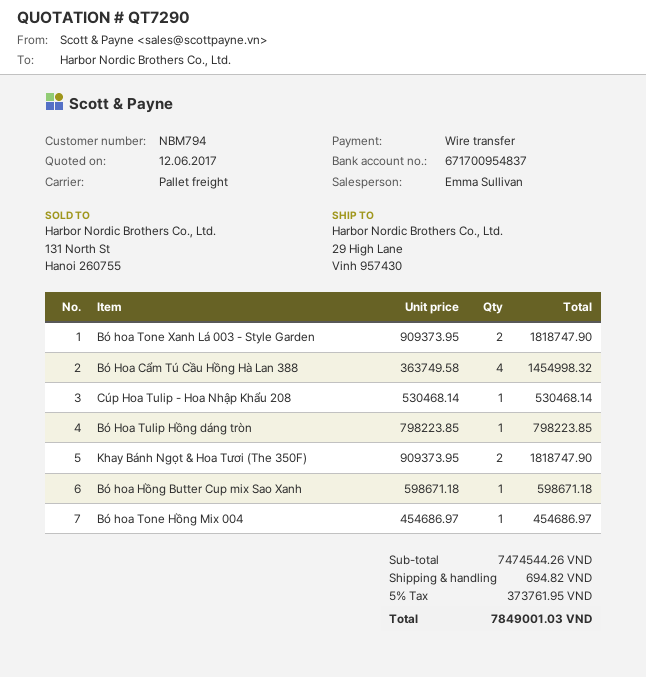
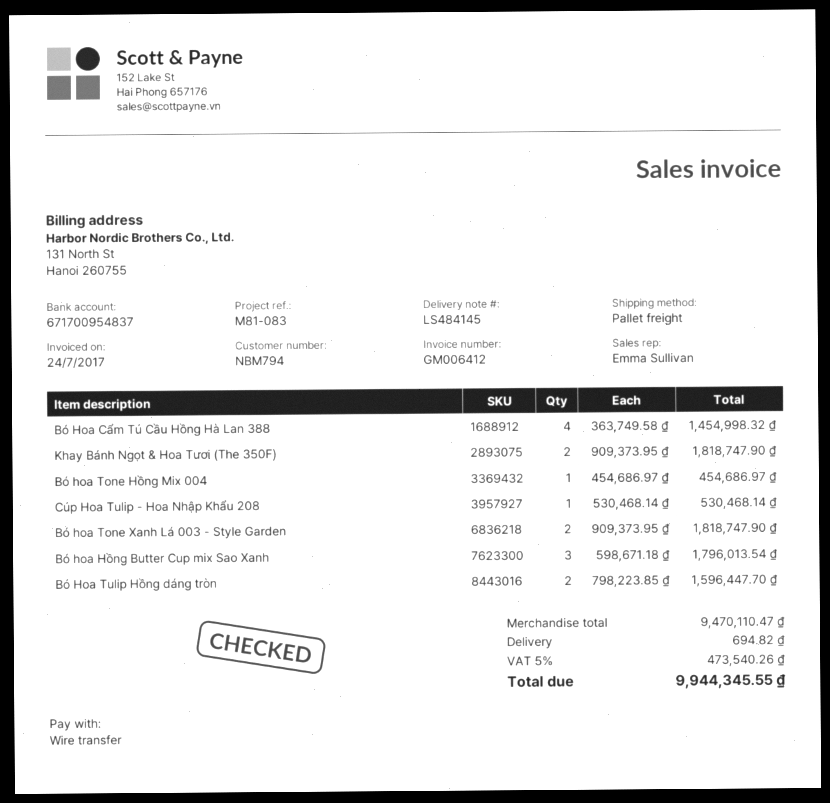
Bó Hoa Tulip Hồng dáng tròn: 1 x 798223.85 = 798223.85 -> 2 x 798223.85 = 1596447.70
Bó hoa Hồng Butter Cup mix Sao Xanh: 1 x 598671.18 = 598671.18 -> 3 x 598671.18 = 1796013.54
subtotal: 7474544.26 -> 9470110.47
tax: 5% = 373761.95 -> 5% = 473540.26
total: 7849001.03 -> 9944345.55

